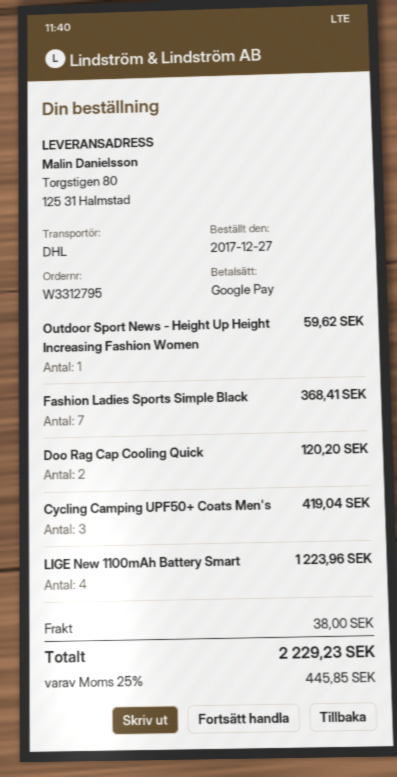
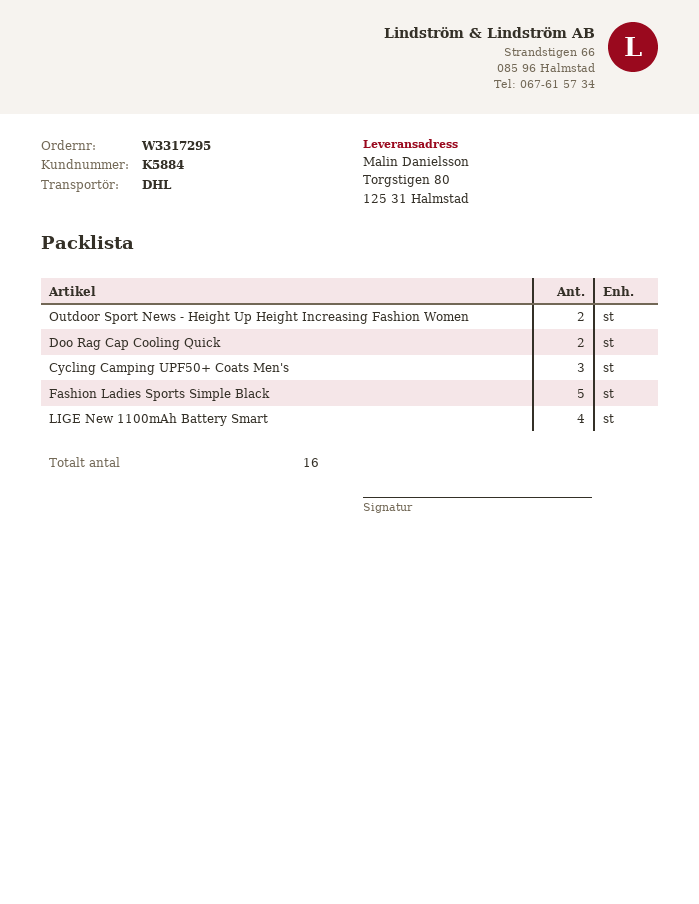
order number: W3312795 -> W3317295
Outdoor Sport News - Height Up Height Increasing Fashion Women: 1 -> 2
Fashion Ladies Sports Simple Black: 7 -> 5

